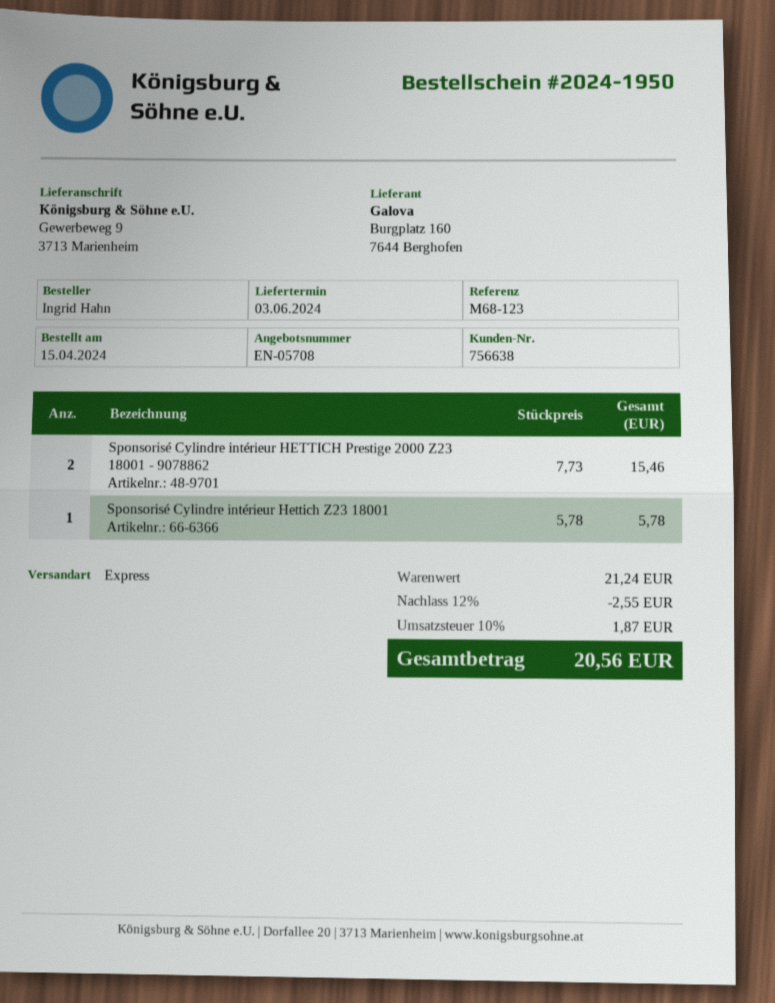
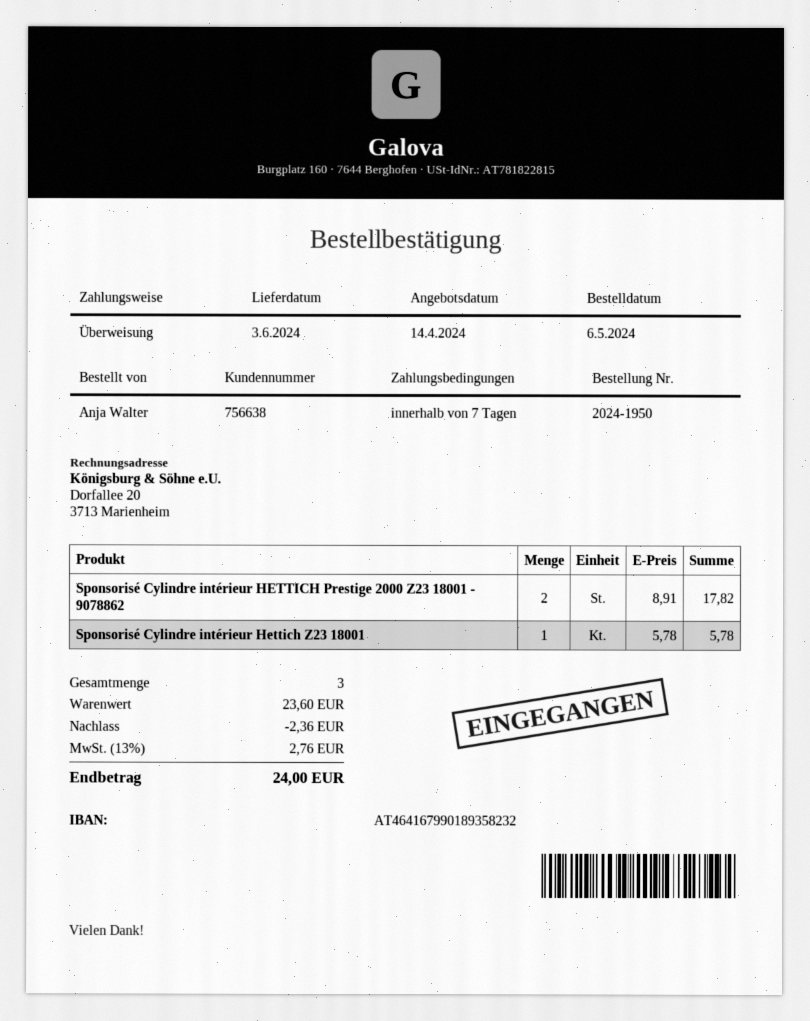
order date: 2024-04-15 -> 2024-05-06
ordered by: Ingrid Hahn -> Anja Walter
Sponsorisé Cylindre intérieur HETTICH Prestige 2000 Z23 18001 - 9078862: 2 x 7.73 = 15.46 -> 2 x 8.91 = 17.82
subtotal: 21.24 -> 23.60
discount: 2.55 -> 2.36
tax: 10% = 1.87 -> 13% = 2.76
total: 20.56 -> 24.00

